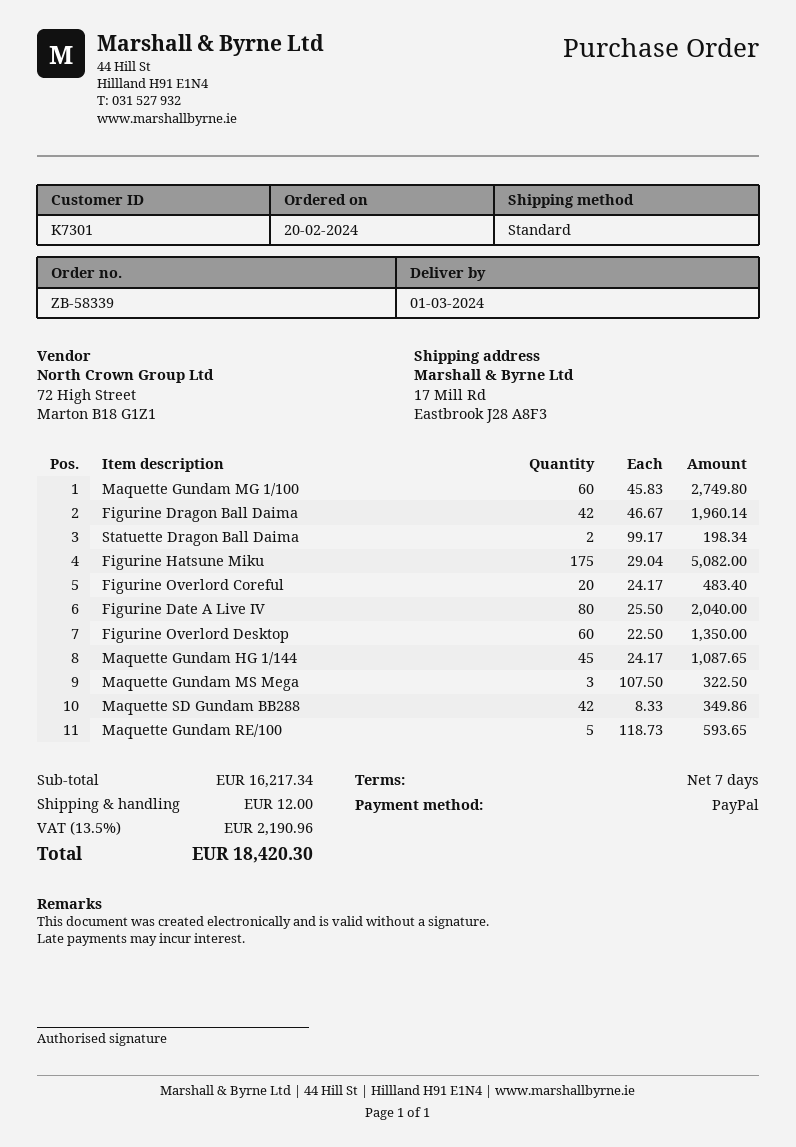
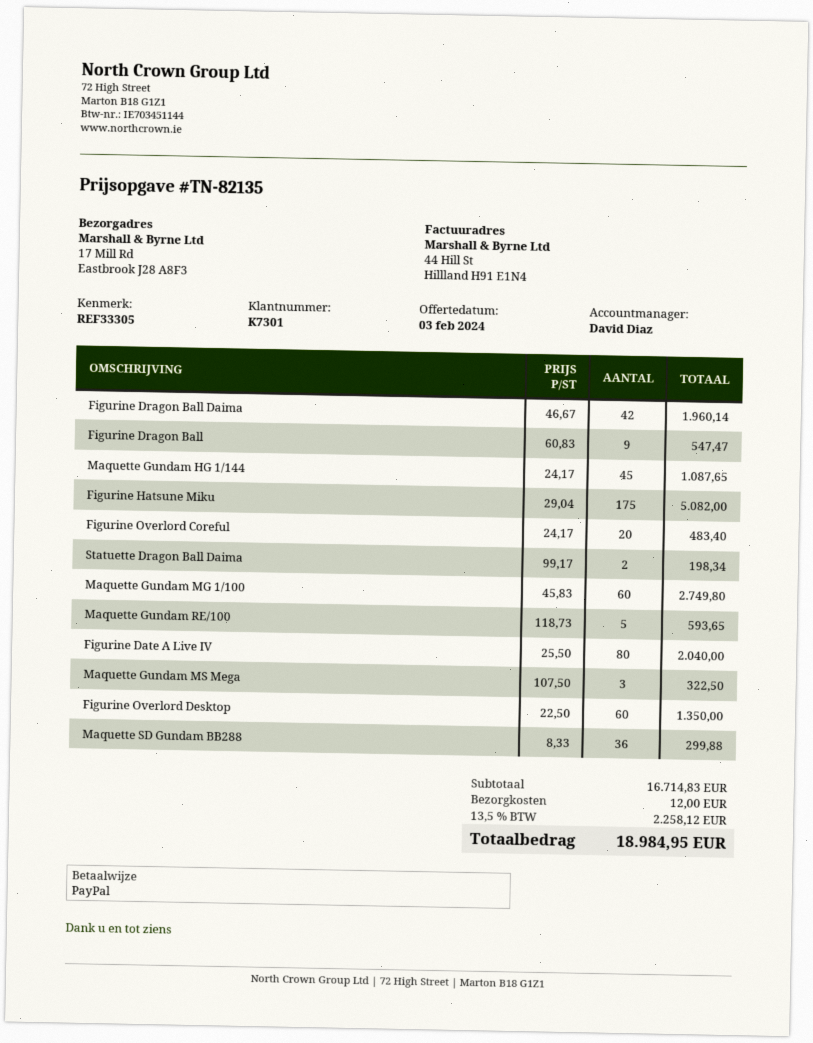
Maquette SD Gundam BB288: 42 x 8.33 = 349.86 -> 36 x 8.33 = 299.88
Figurine Dragon Ball: none -> 9 x 60.83 = 547.47
subtotal: 16217.34 -> 16714.83
tax: 13.5% = 2190.96 -> 13.5% = 2258.12
total: 18420.30 -> 18984.95

